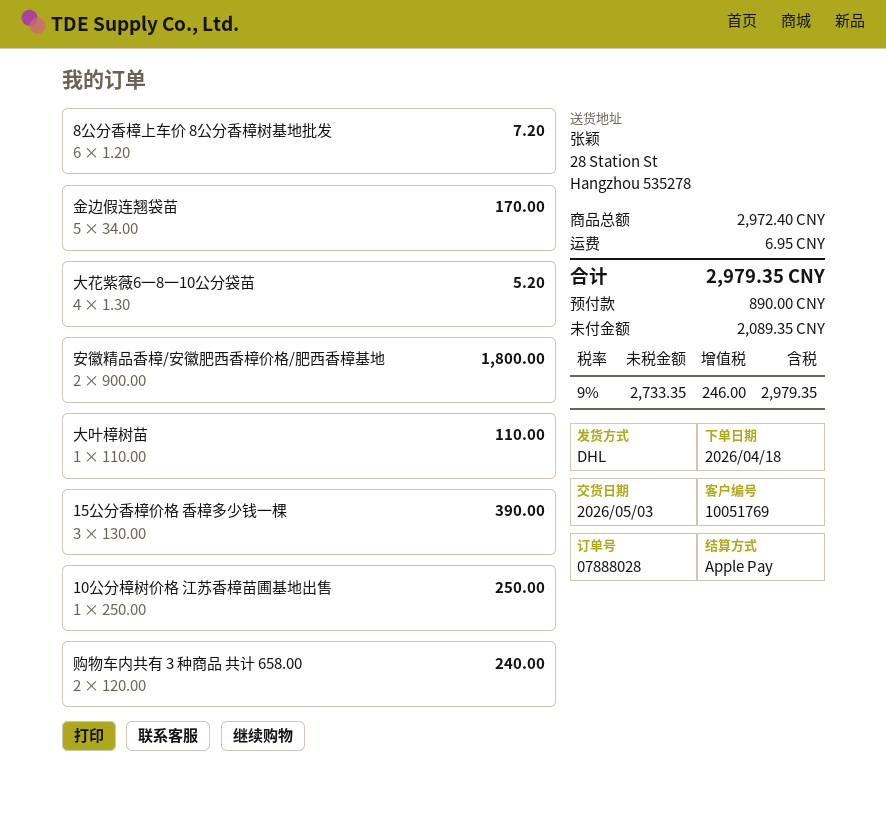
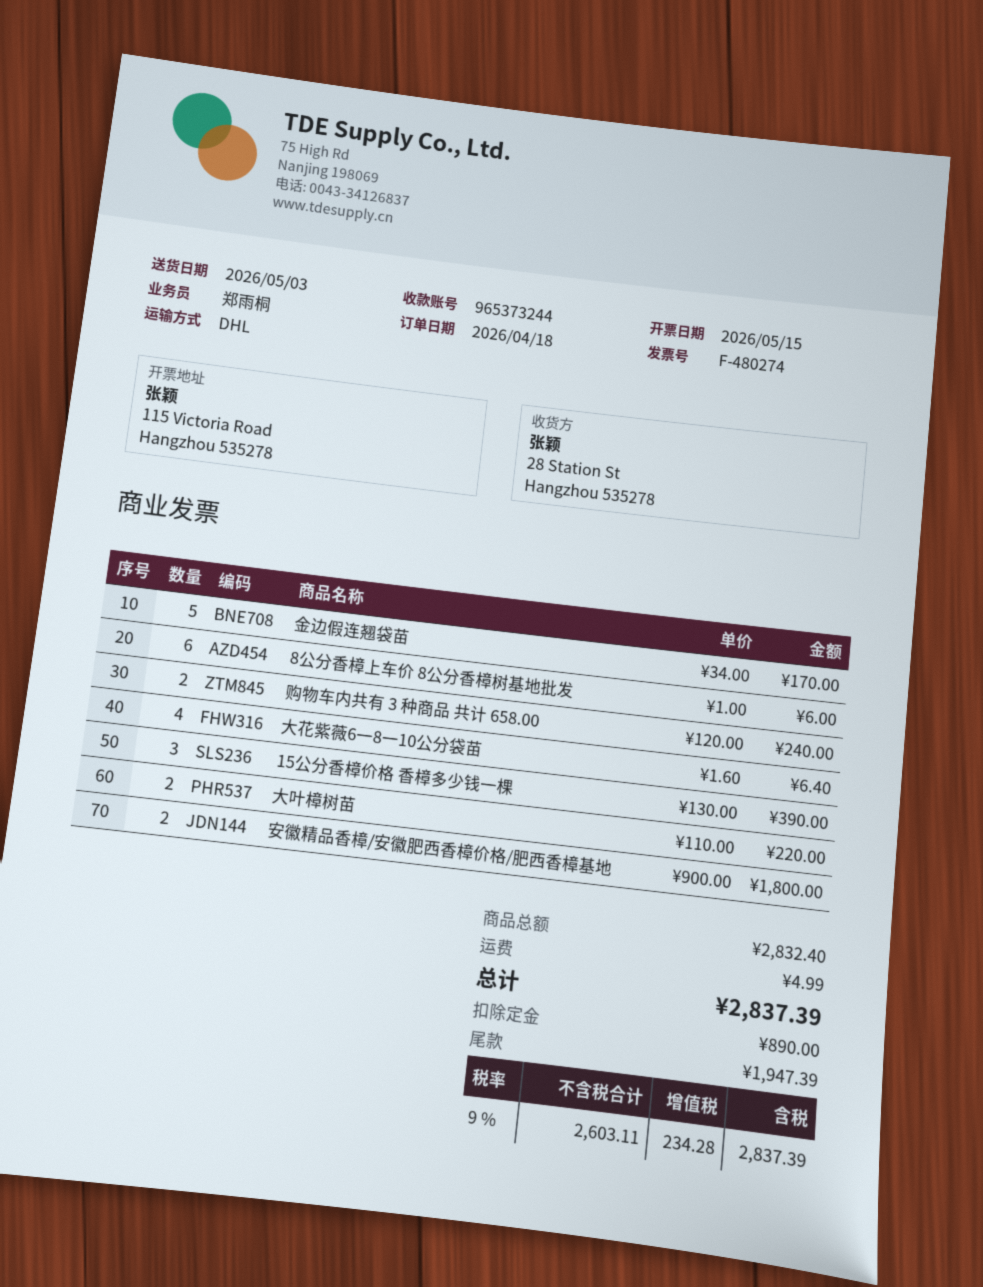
8公分香樟上车价 8公分香樟树基地批发: 6 x 1.20 = 7.20 -> 6 x 1.00 = 6.00
大花紫薇6一8一10公分袋苗: 4 x 1.30 = 5.20 -> 4 x 1.60 = 6.40
大叶樟树苗: 1 x 110.00 = 110.00 -> 2 x 110.00 = 220.00
10公分樟树价格 江苏香樟苗圃基地出售: 1 x 250.00 = 250.00 -> none
subtotal: 2972.40 -> 2832.40
shipping: 6.95 -> 4.99
net: 2733.35 -> 2603.11
tax: 9% = 246.00 -> 9% = 234.28
total: 2979.35 -> 2837.39
balance: 2089.35 -> 1947.39

